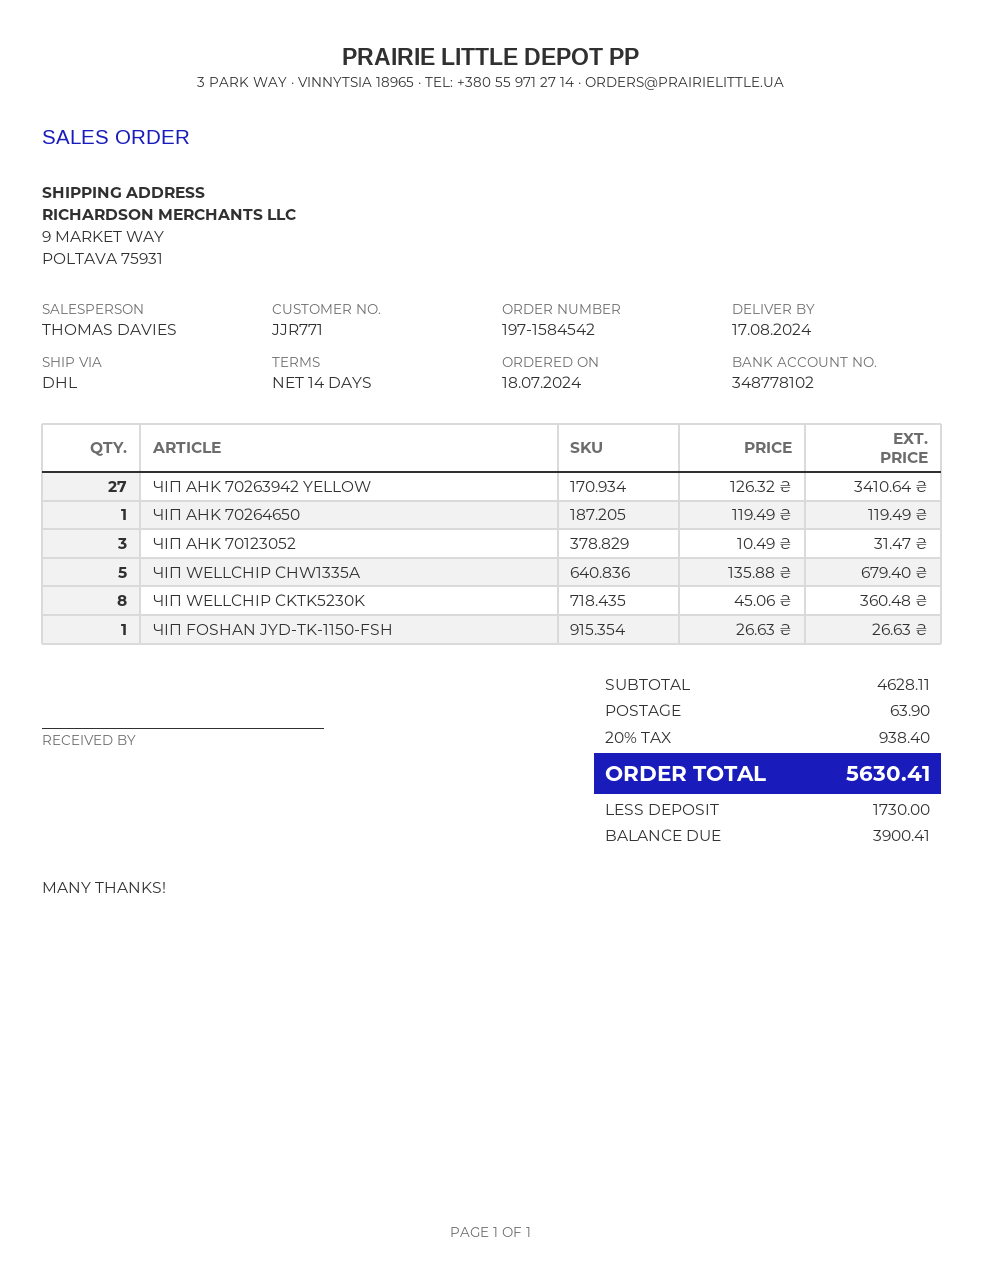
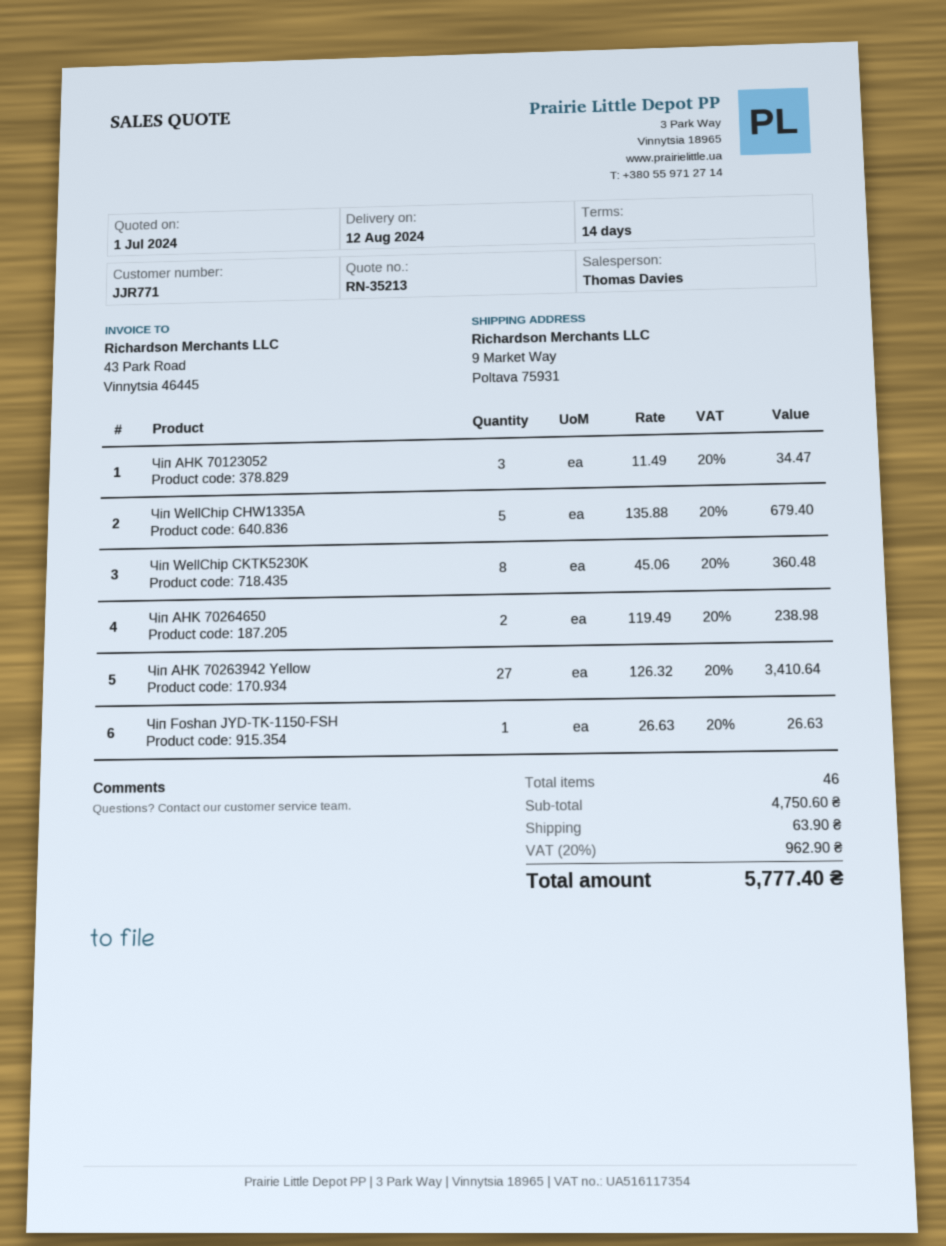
delivery date: 2024-08-17 -> 2024-08-12
ЧІП AHK 70264650: 1 x 119.49 = 119.49 -> 2 x 119.49 = 238.98
ЧІП AHK 70123052: 3 x 10.49 = 31.47 -> 3 x 11.49 = 34.47
subtotal: 4628.11 -> 4750.60
tax: 20% = 938.40 -> 20% = 962.90
total: 5630.41 -> 5777.40

